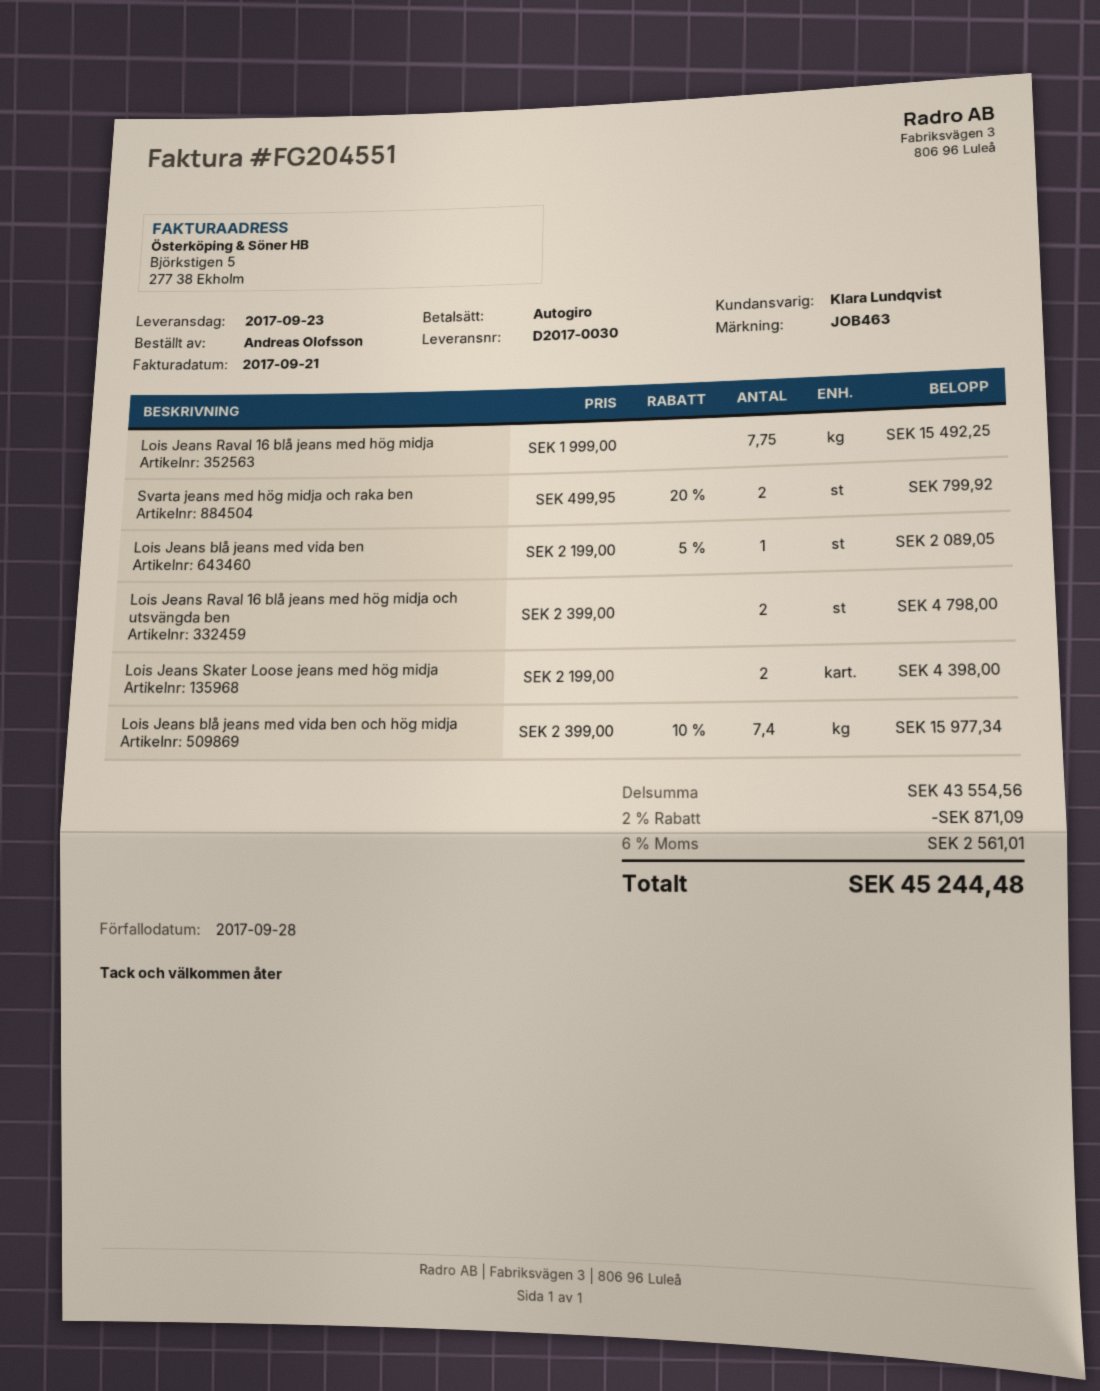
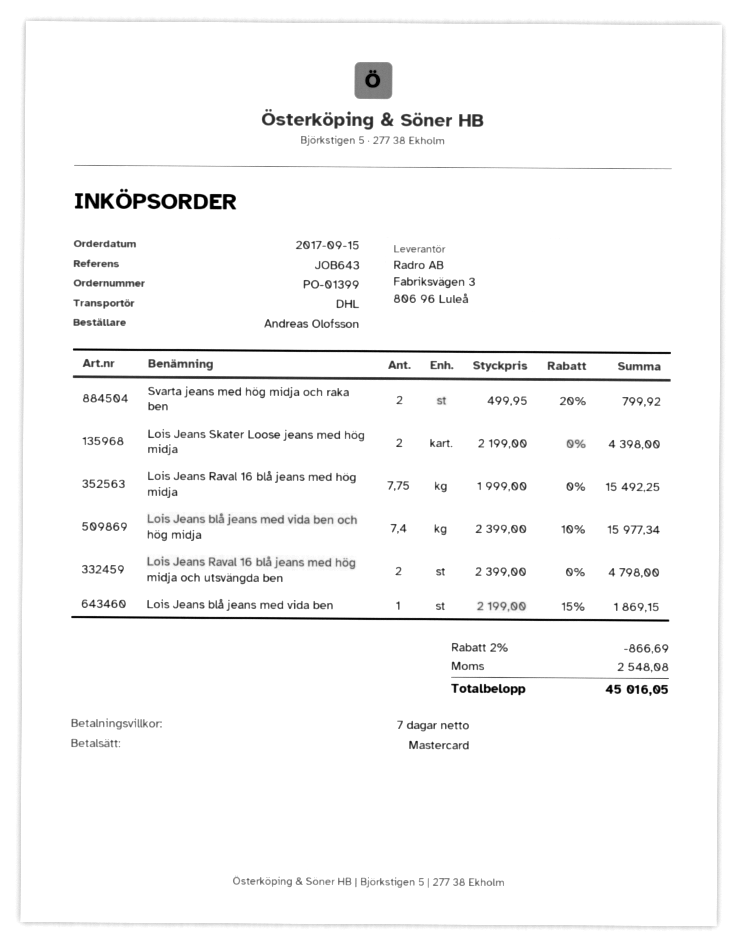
reference: JOB463 -> JOB643
payment method: direct debit -> Mastercard
Lois Jeans blå jeans med vida ben: 1 x 2199.00 - 5% = 2089.05 -> 1 x 2199.00 - 15% = 1869.15
discount: 2% = 871.09 -> 2% = 866.69
tax: 2561.01 -> 2548.08
total: 45244.48 -> 45016.05

